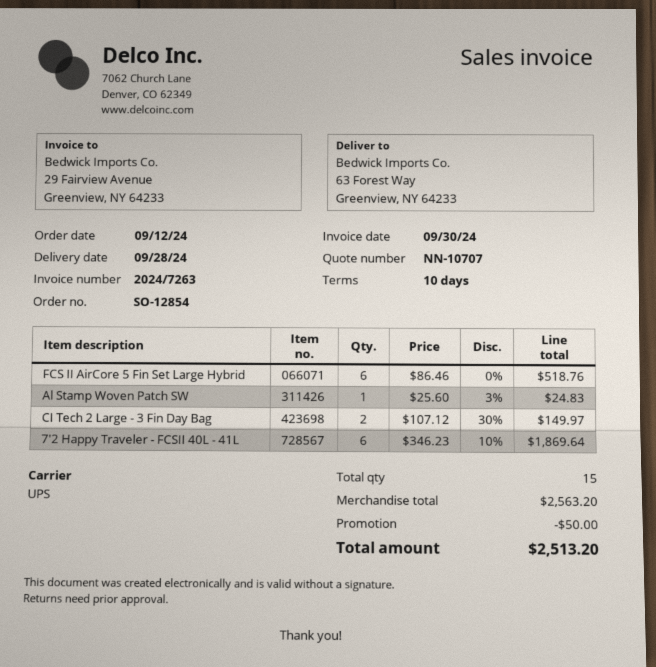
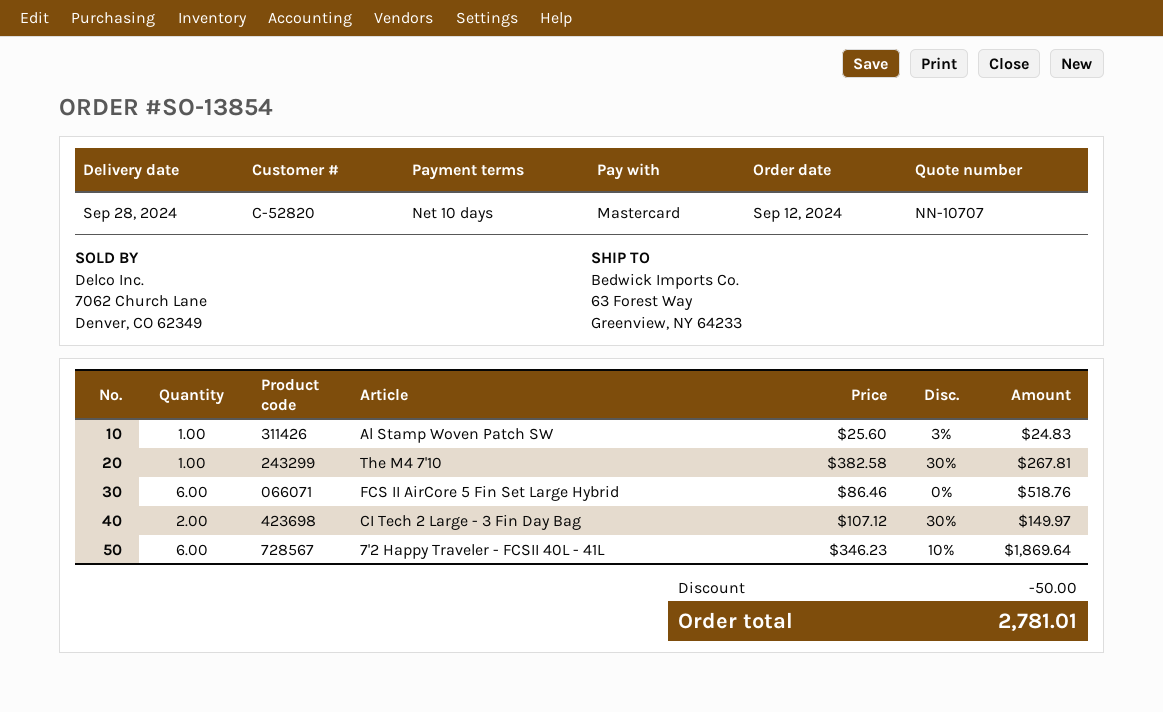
order number: SO-12854 -> SO-13854
The M4 7'10: none -> 1 x 382.58 - 30% = 267.81
total: 2513.20 -> 2781.01

